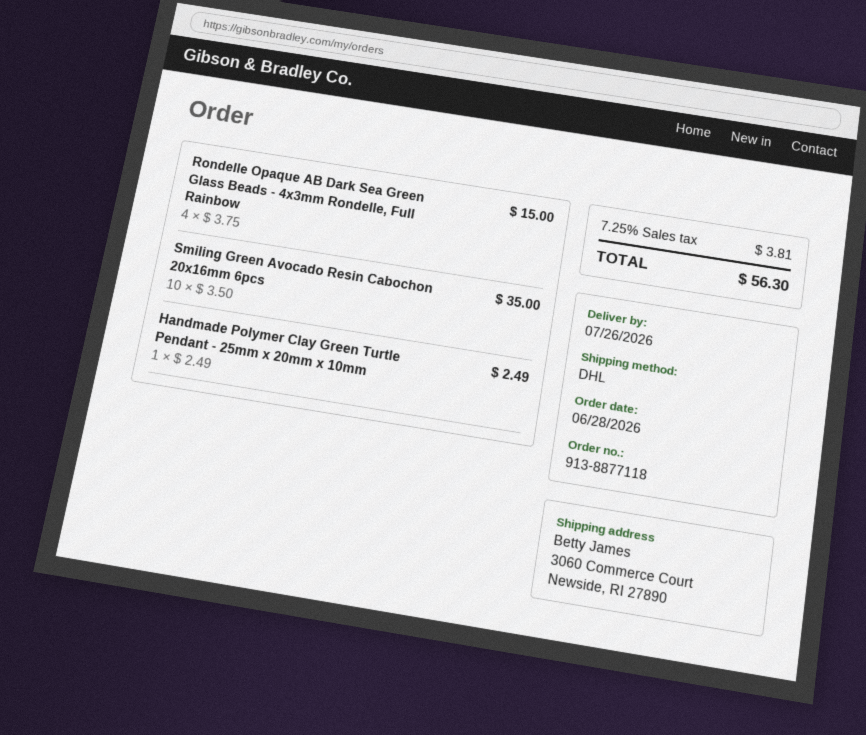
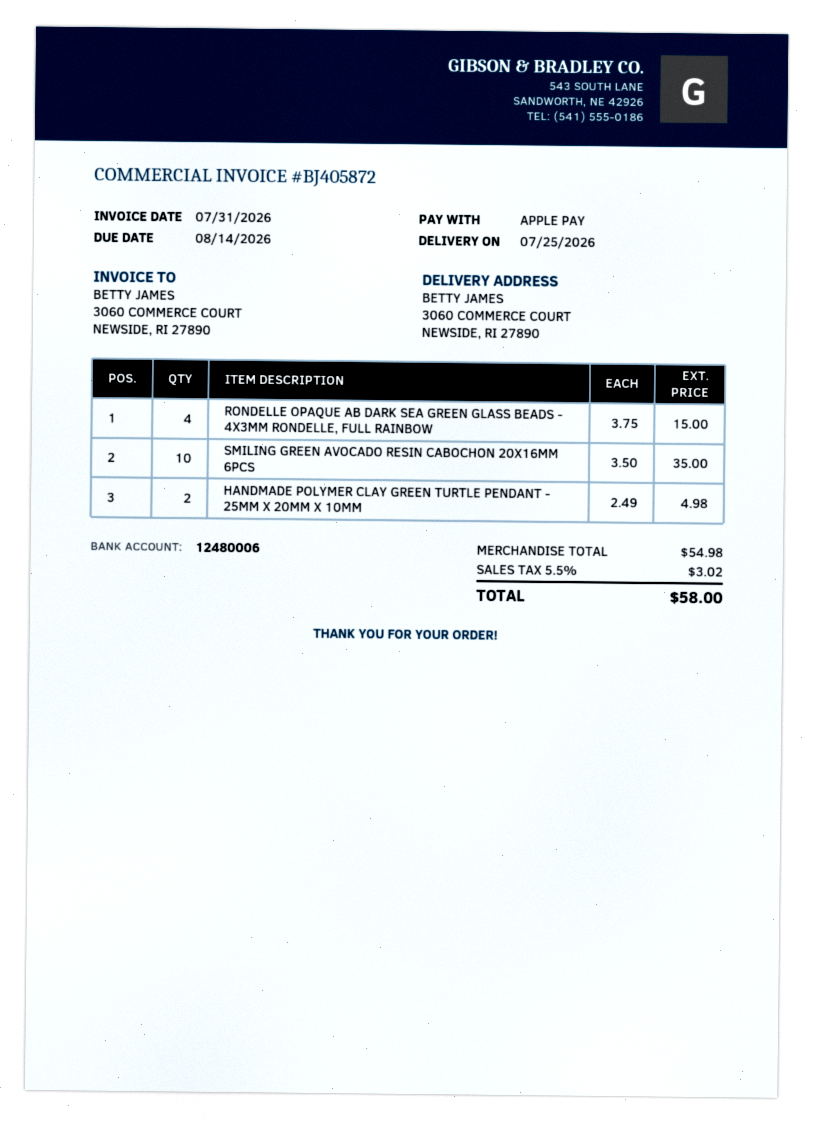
delivery date: 2026-07-26 -> 2026-07-25
Handmade Polymer Clay Green Turtle Pendant - 25mm x 20mm x 10mm: 1 x 2.49 = 2.49 -> 2 x 2.49 = 4.98
tax: 7.25% = 3.81 -> 5.5% = 3.02
total: 56.30 -> 58.00

